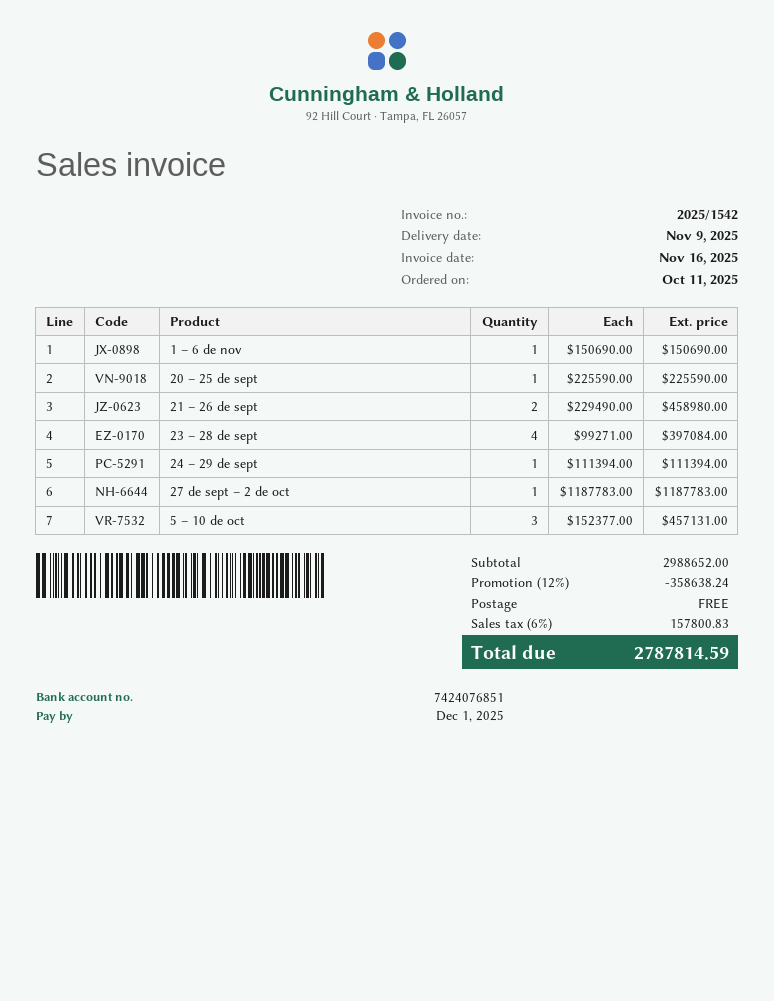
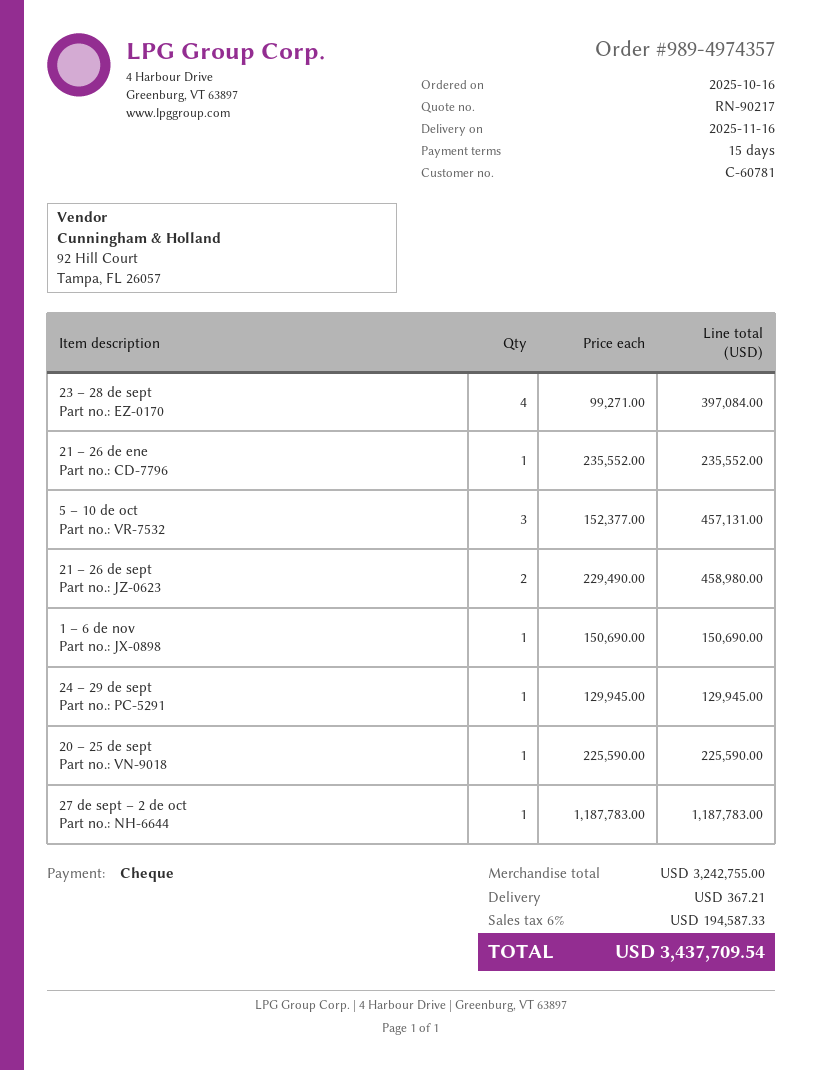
order date: 2025-10-11 -> 2025-10-16
delivery date: 2025-11-09 -> 2025-11-16
24 – 29 de sept: 1 x 111394.00 = 111394.00 -> 1 x 129945.00 = 129945.00
21 – 26 de ene: none -> 1 x 235552.00 = 235552.00
subtotal: 2988652.00 -> 3242755.00
discount: 12% = 358638.24 -> none
shipping: 0.00 -> 367.21
tax: 6% = 157800.83 -> 6% = 194587.33
total: 2787814.59 -> 3437709.54

